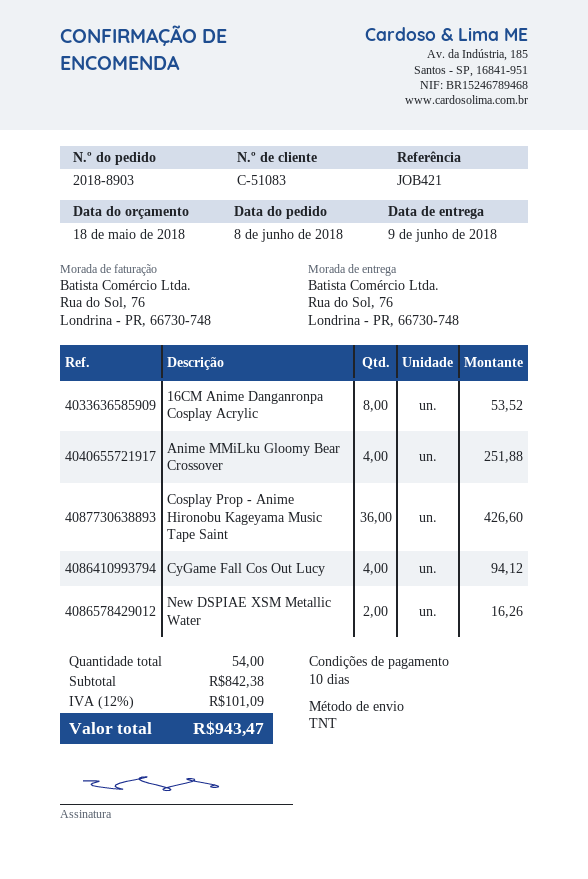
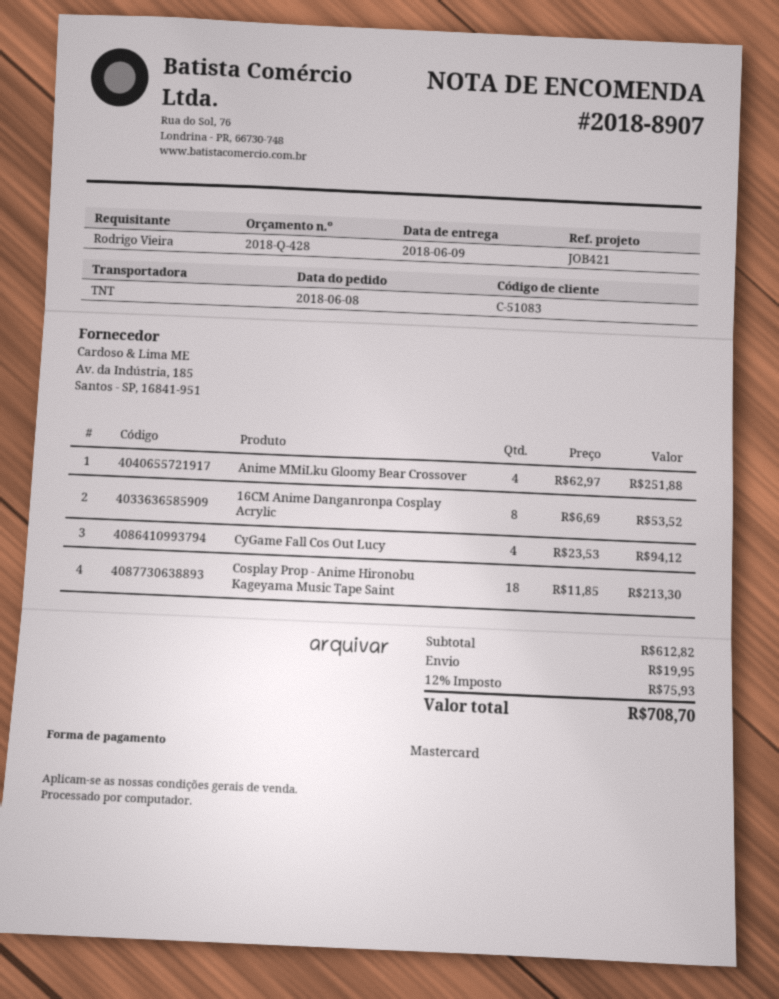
order number: 2018-8903 -> 2018-8907
Cosplay Prop - Anime Hironobu Kageyama Music Tape Saint: 36 for 426.60 -> 18 for 213.30
New DSPIAE XSM Metallic Water: 2 for 16.26 -> none
subtotal: 842.38 -> 612.82
shipping: none -> 19.95
tax: 12% = 101.09 -> 12% = 75.93
total: 943.47 -> 708.70

